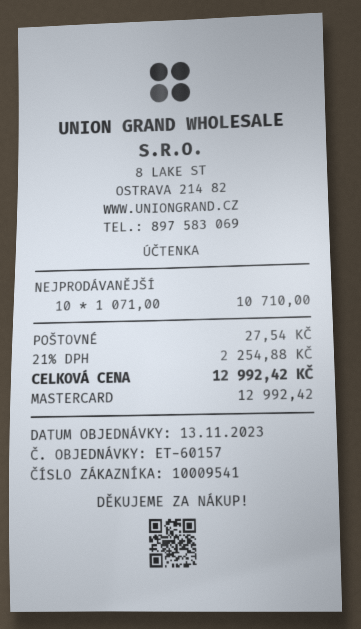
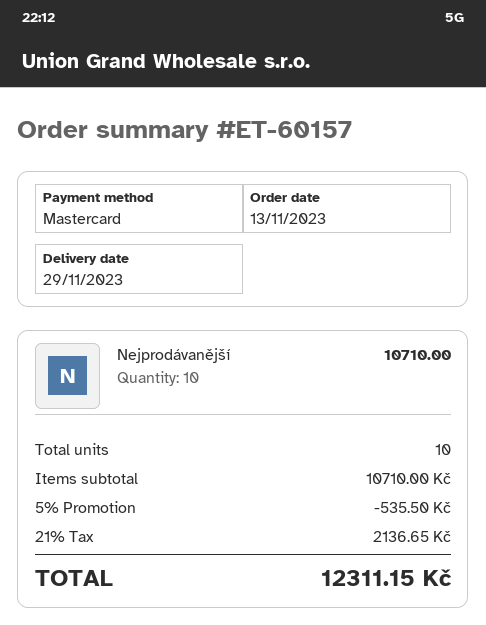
discount: none -> 5% = 535.50
shipping: 27.54 -> none
tax: 21% = 2254.88 -> 21% = 2136.65
total: 12992.42 -> 12311.15

